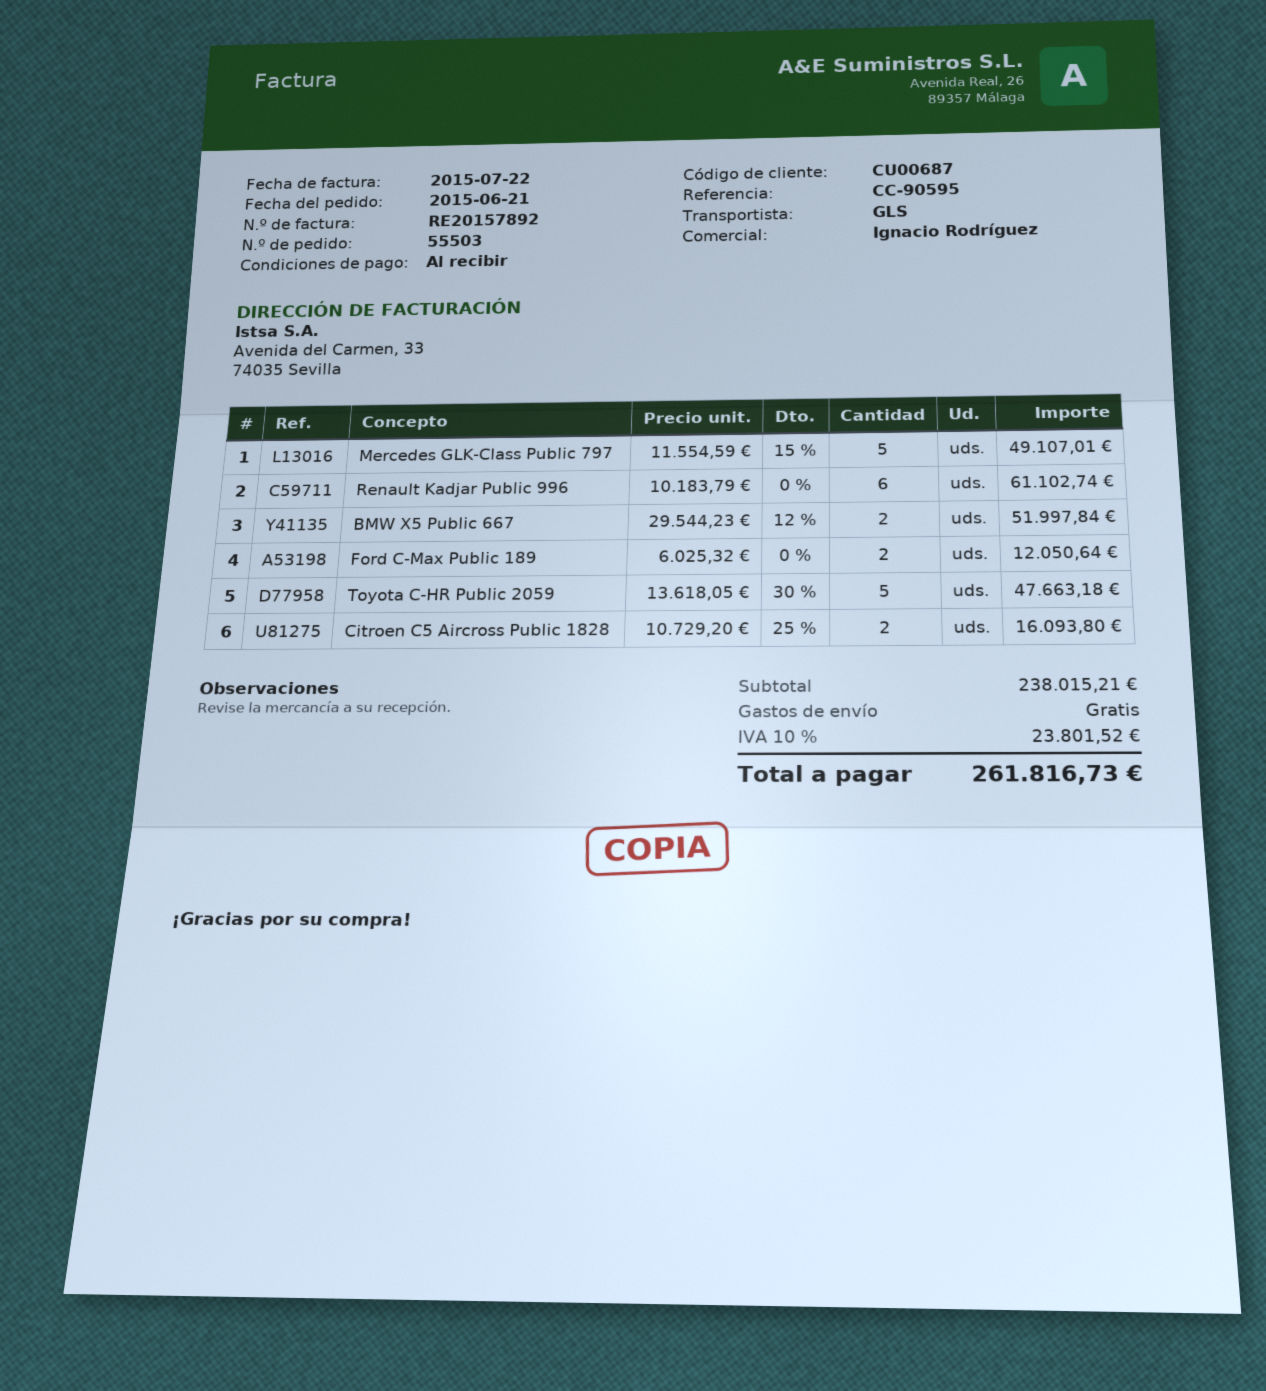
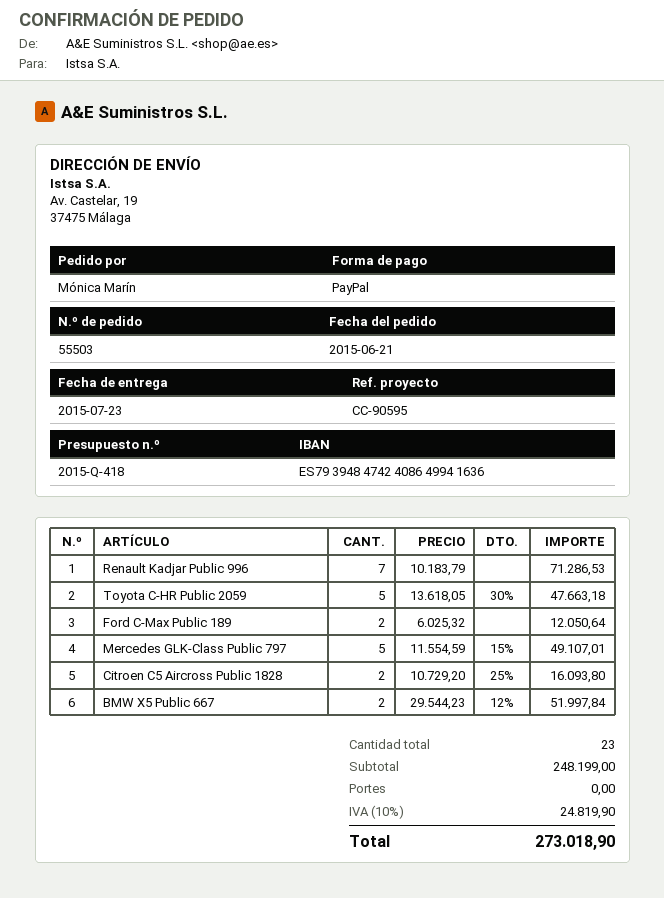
Renault Kadjar Public 996: 6 x 10183.79 = 61102.74 -> 7 x 10183.79 = 71286.53
subtotal: 238015.21 -> 248199.00
tax: 10% = 23801.52 -> 10% = 24819.90
total: 261816.73 -> 273018.90

